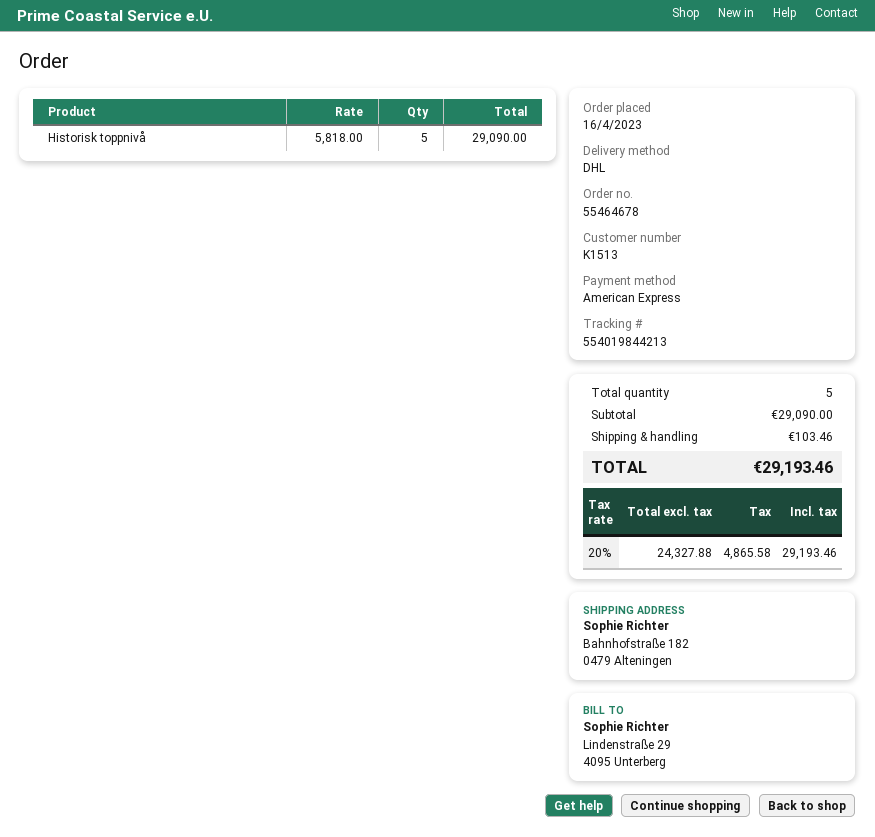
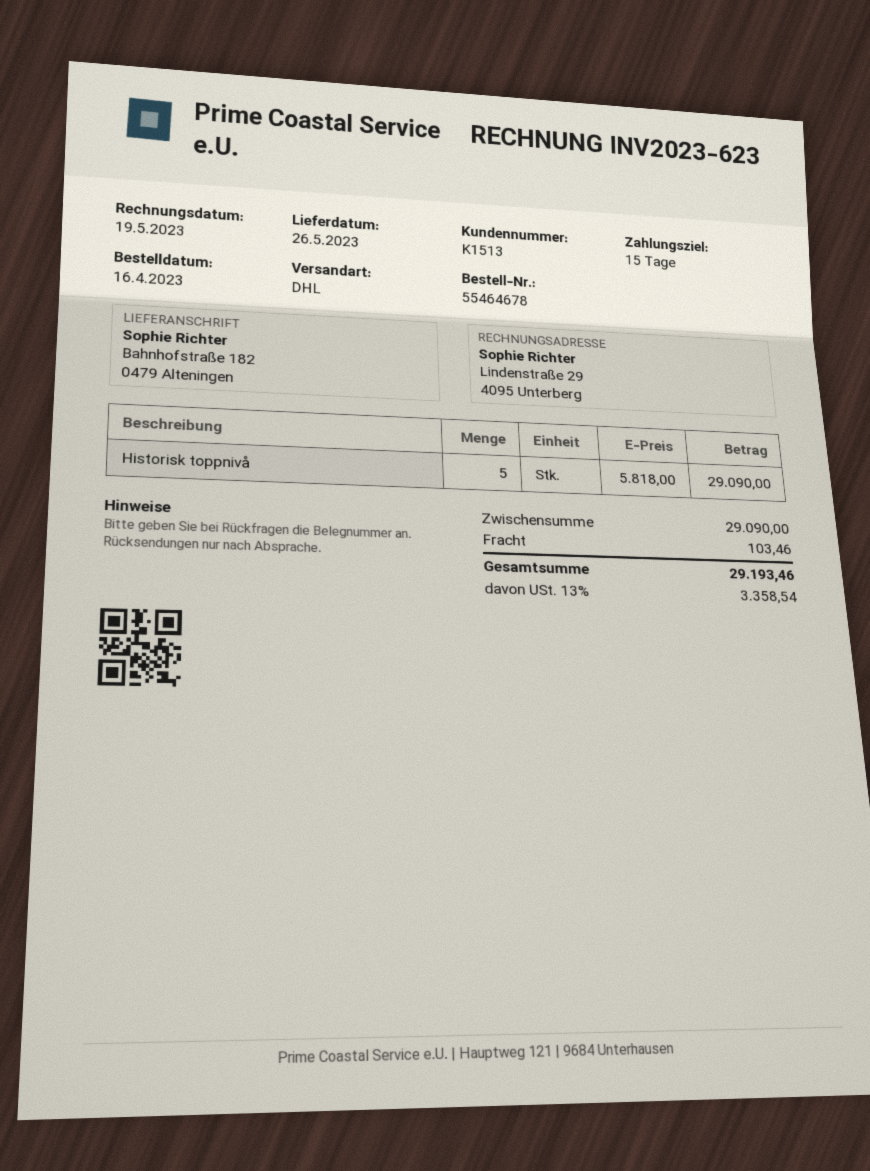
tax: 20% = 4865.58 -> 13% = 3358.54

